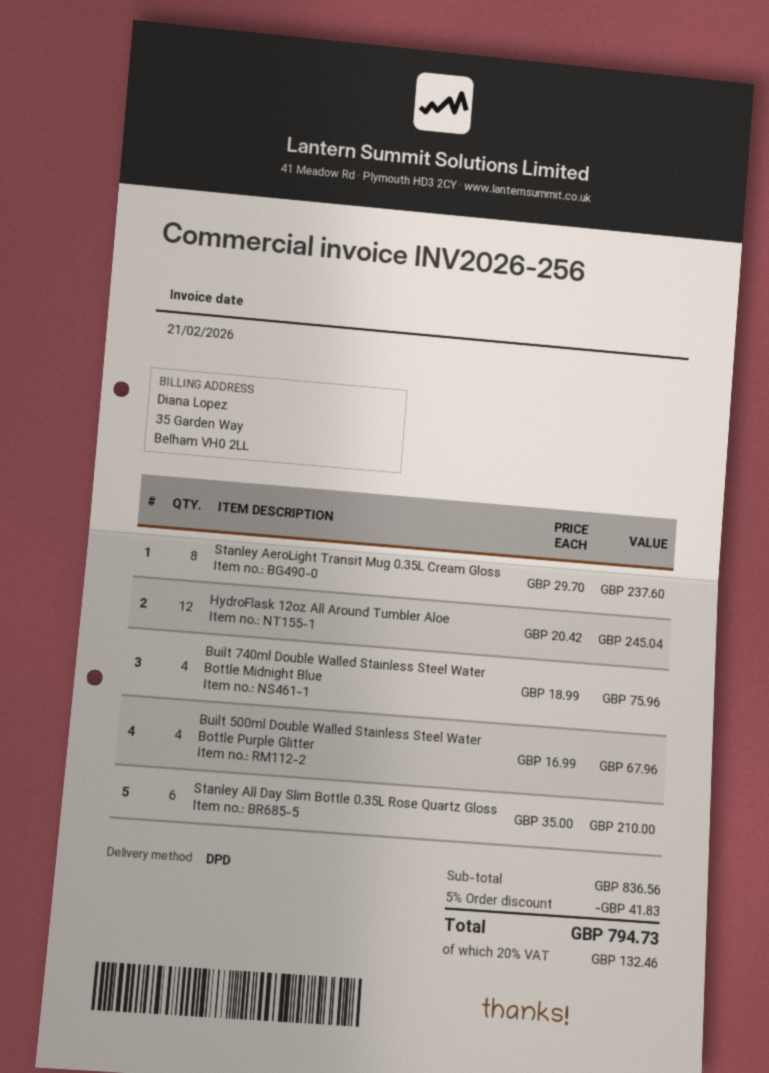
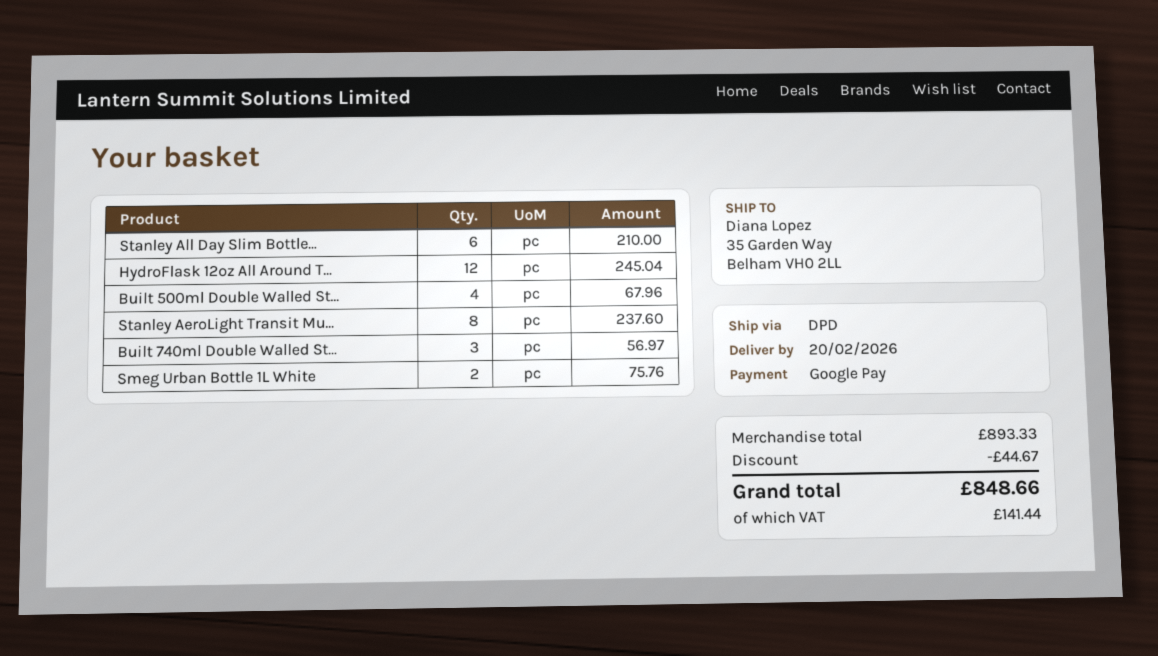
Built 740ml Double Walled Stainless Steel Water Bottle Midnight Blue: 4 for 75.96 -> 3 for 56.97
Smeg Urban Bottle 1L White: none -> 2 for 75.76
subtotal: 836.56 -> 893.33
discount: 41.83 -> 44.67
tax: 132.46 -> 141.44
total: 794.73 -> 848.66

